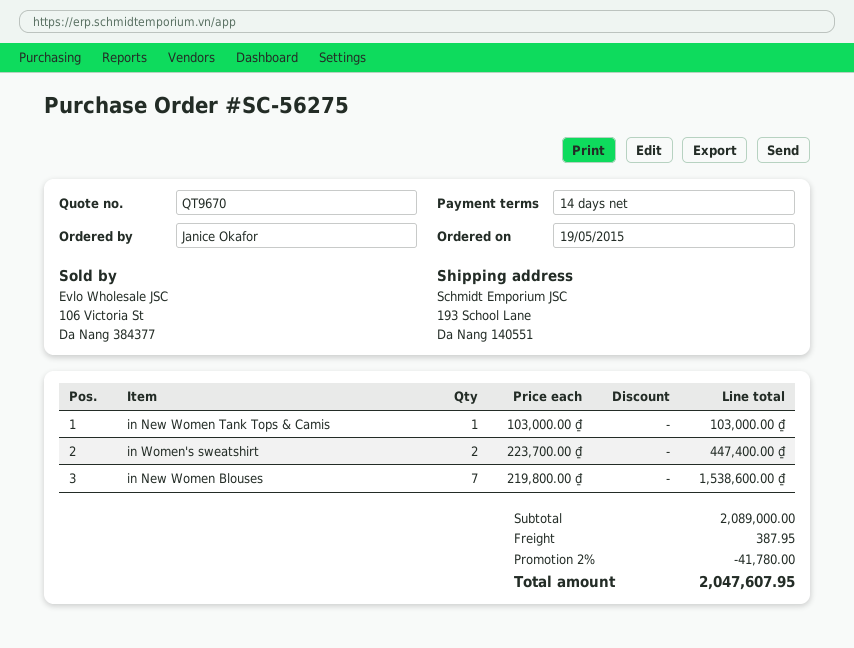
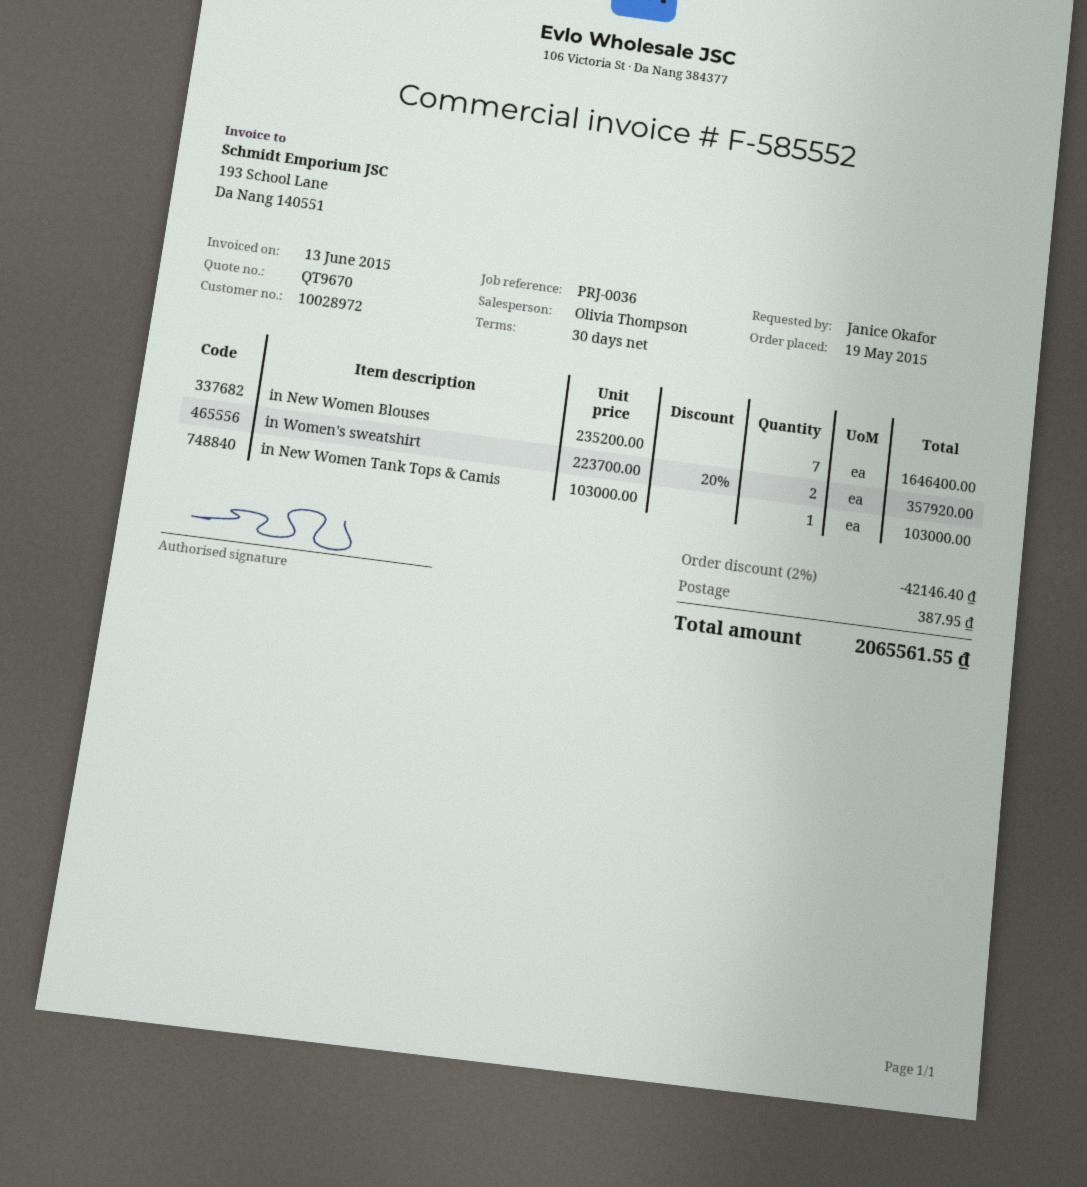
payment terms: 14 days -> 30 days
in Women's sweatshirt: 2 x 223700.00 = 447400.00 -> 2 x 223700.00 - 20% = 357920.00
in New Women Blouses: 7 x 219800.00 = 1538600.00 -> 7 x 235200.00 = 1646400.00
discount: 2% = 41780.00 -> 2% = 42146.40
total: 2047607.95 -> 2065561.55

